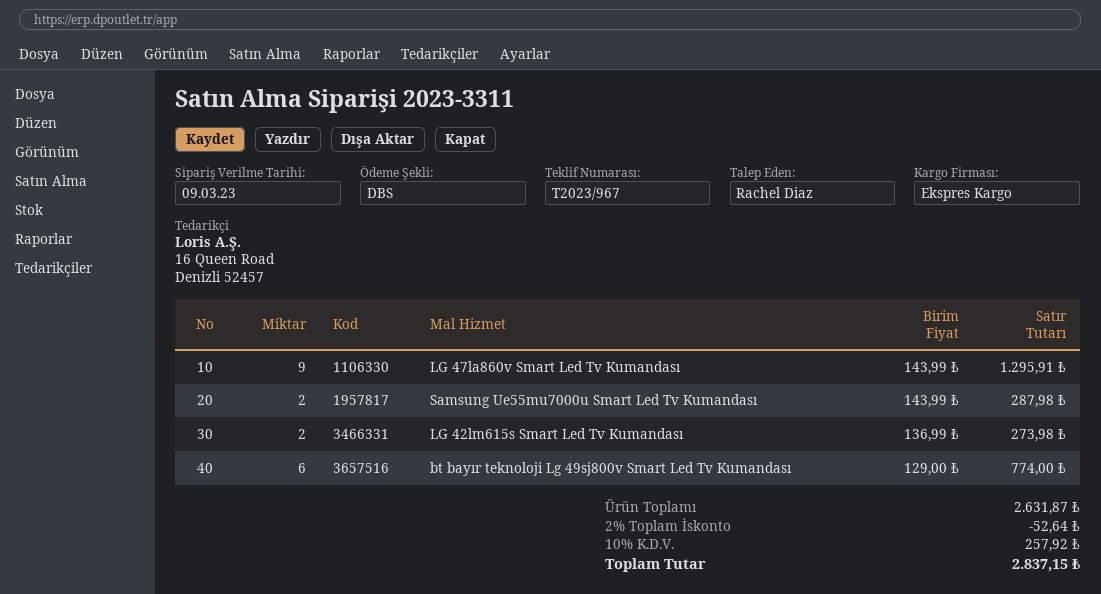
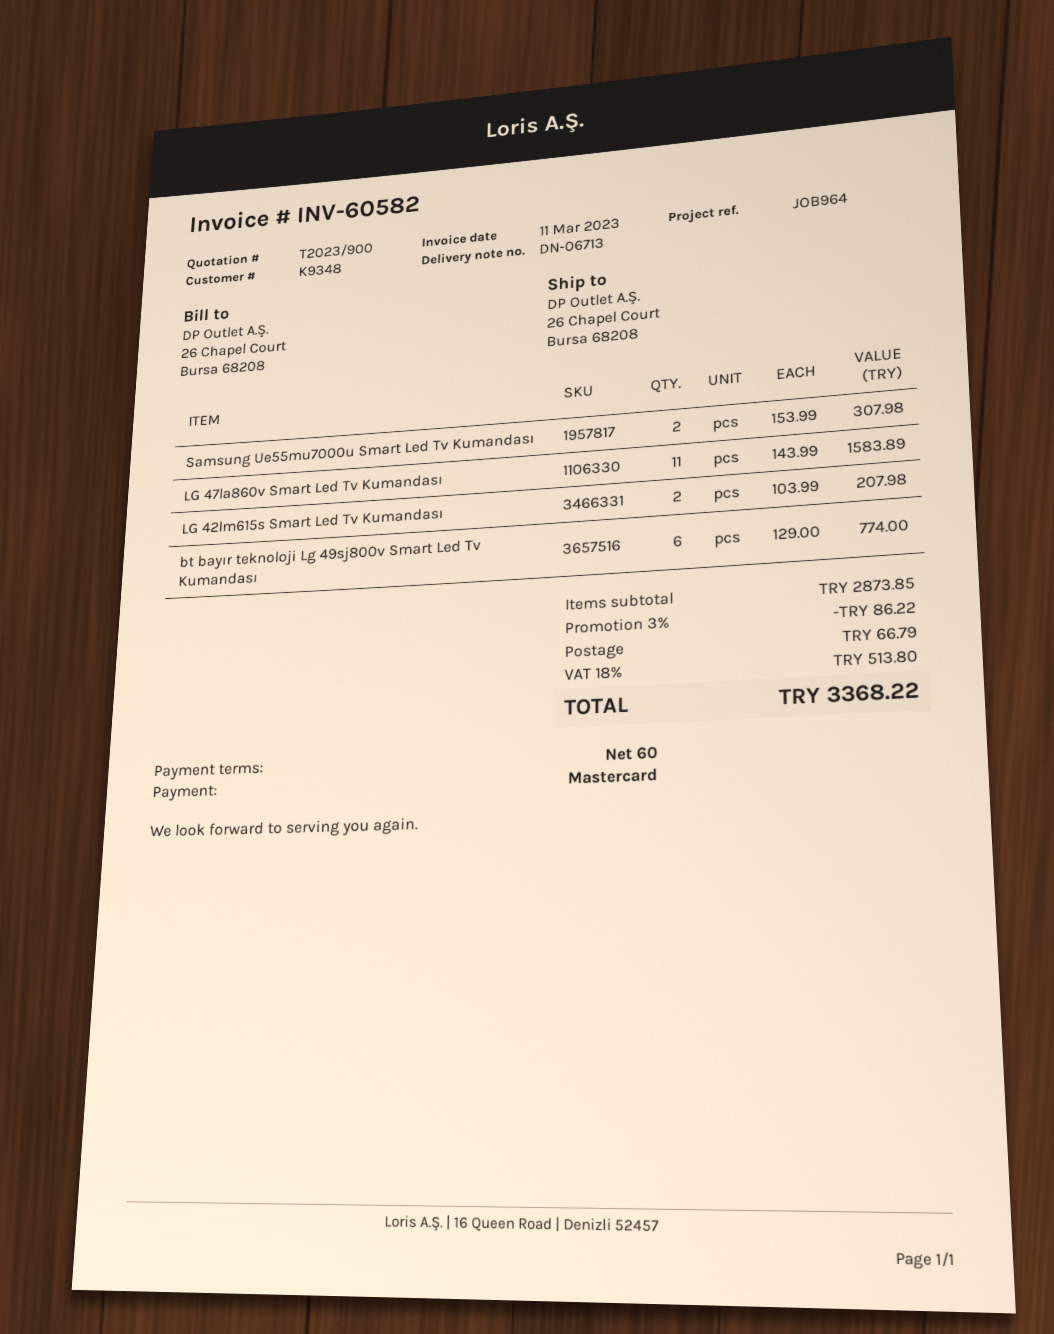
quote number: T2023/967 -> T2023/900
payment method: direct debit -> Mastercard
LG 47la860v Smart Led Tv Kumandası: 9 x 143.99 = 1295.91 -> 11 x 143.99 = 1583.89
Samsung Ue55mu7000u Smart Led Tv Kumandası: 2 x 143.99 = 287.98 -> 2 x 153.99 = 307.98
LG 42lm615s Smart Led Tv Kumandası: 2 x 136.99 = 273.98 -> 2 x 103.99 = 207.98
subtotal: 2631.87 -> 2873.85
discount: 2% = 52.64 -> 3% = 86.22
shipping: none -> 66.79
tax: 10% = 257.92 -> 18% = 513.80
total: 2837.15 -> 3368.22

